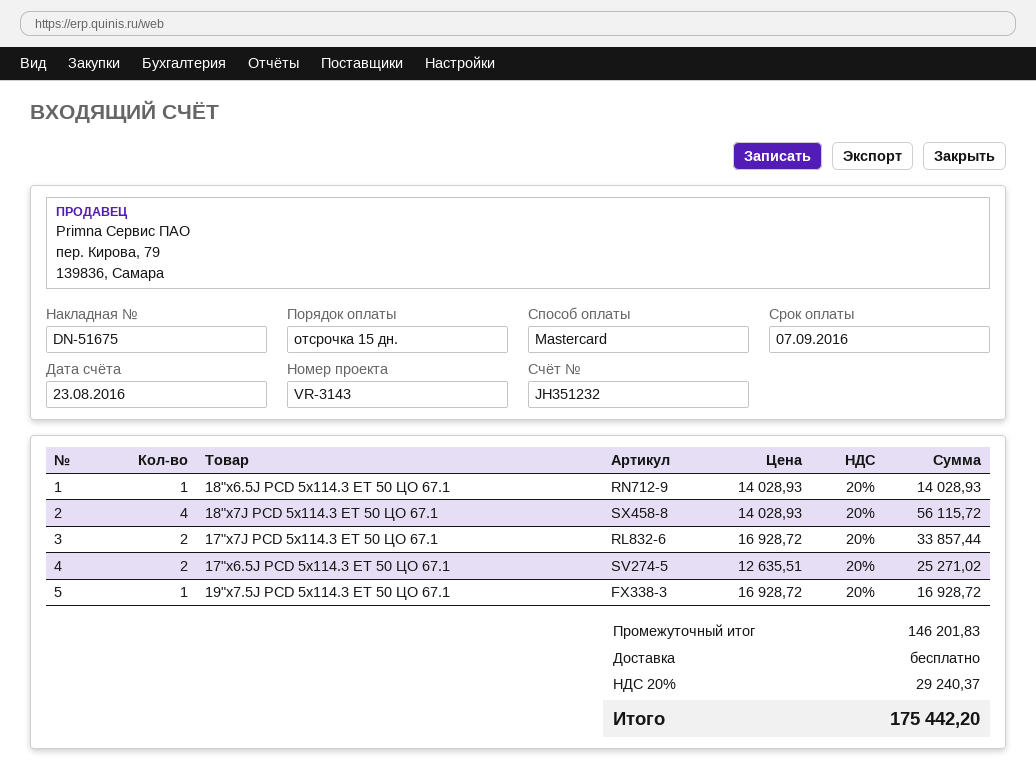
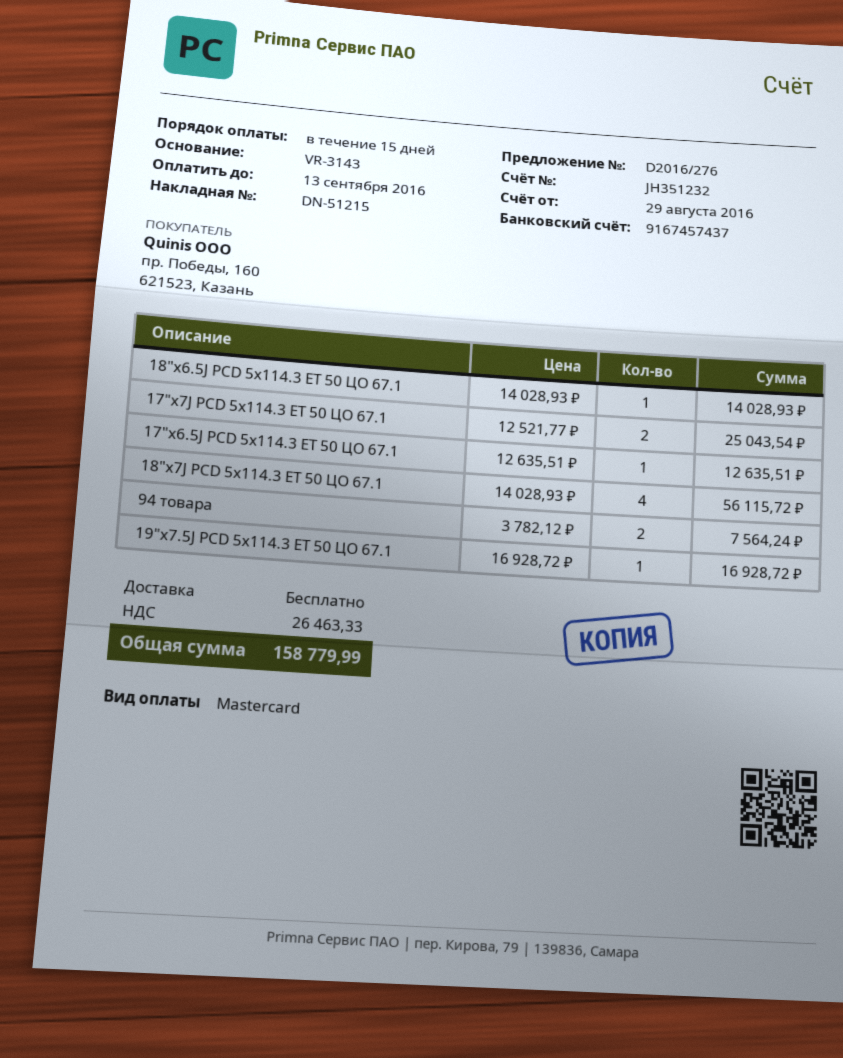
delivery note number: DN-51675 -> DN-51215
invoice date: 2016-08-23 -> 2016-08-29
due date: 2016-09-07 -> 2016-09-13
17"x7J PCD 5x114.3 ЕТ 50 ЦО 67.1: 2 x 16928.72 = 33857.44 -> 2 x 12521.77 = 25043.54
17"x6.5J PCD 5x114.3 ЕТ 50 ЦО 67.1: 2 x 12635.51 = 25271.02 -> 1 x 12635.51 = 12635.51
94 товара: none -> 2 x 3782.12 = 7564.24
tax: 29240.37 -> 26463.33
total: 175442.20 -> 158779.99

